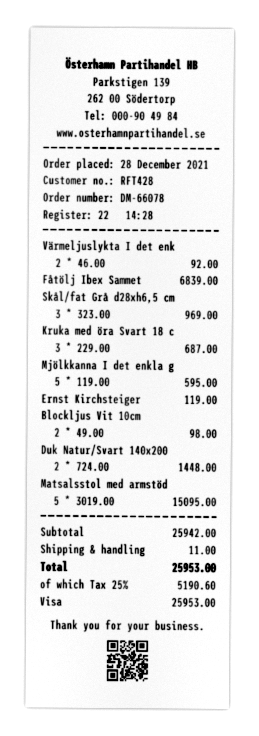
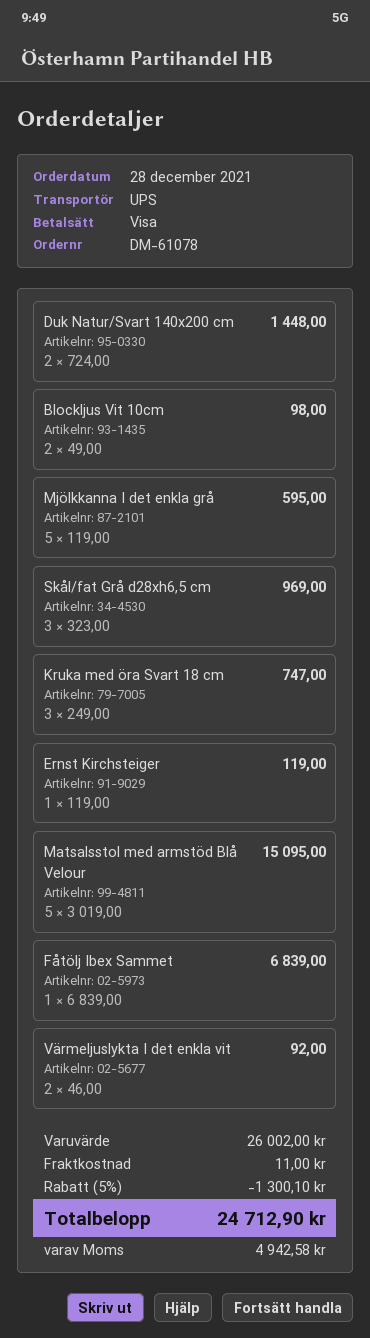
order number: DM-66078 -> DM-61078
Kruka med öra Svart 18 c: 3 x 229.00 = 687.00 -> 3 x 249.00 = 747.00
subtotal: 25942.00 -> 26002.00
discount: none -> 5% = 1300.10
tax: 5190.60 -> 4942.58
total: 25953.00 -> 24712.90

